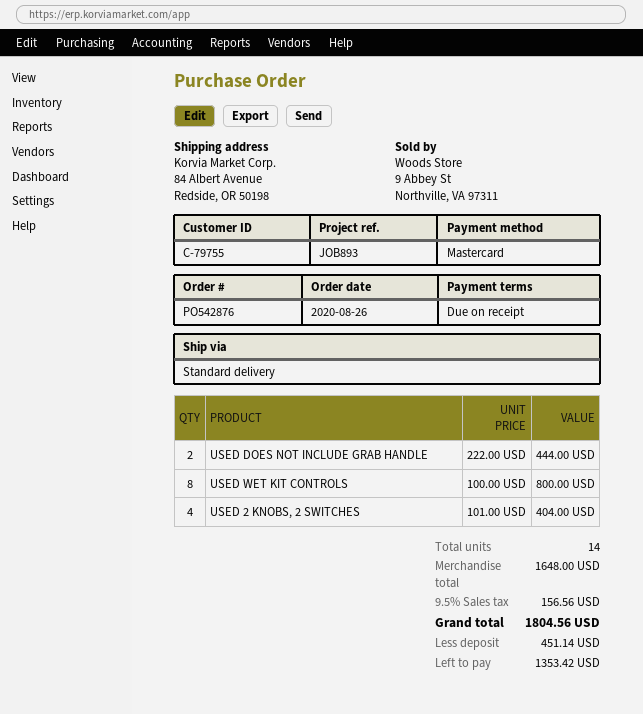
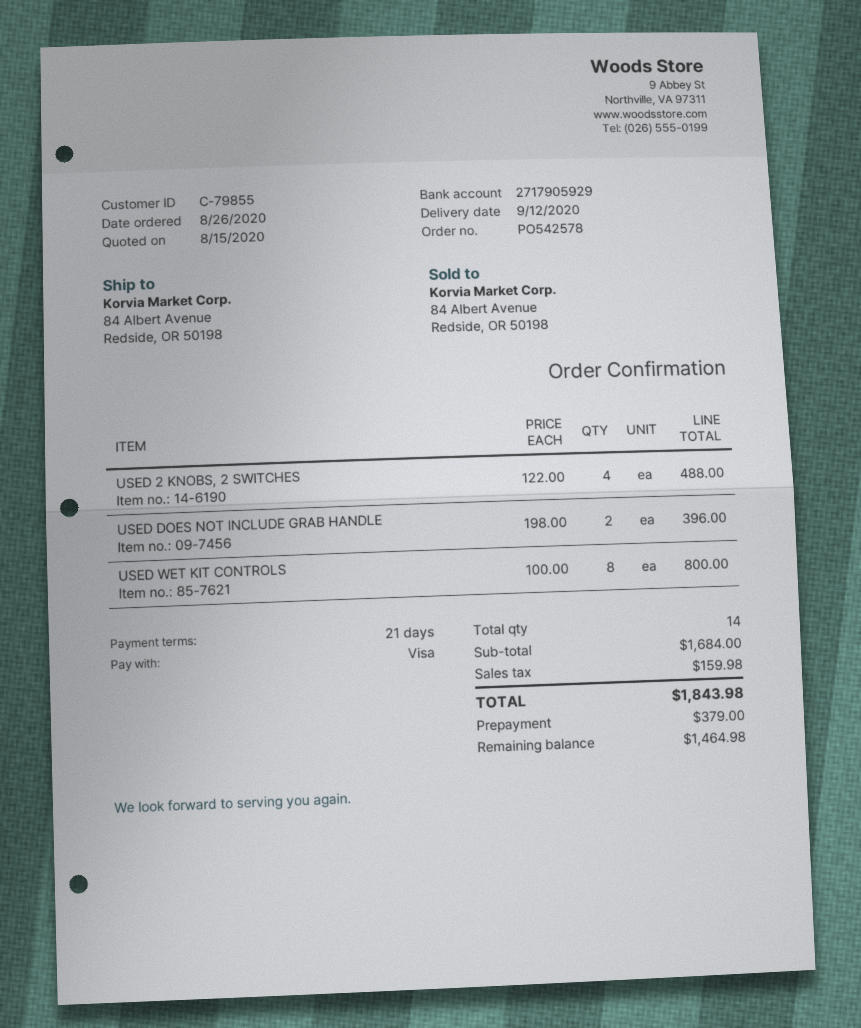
order number: PO542876 -> PO542578
payment terms: on receipt -> 21 days
customer number: C-79755 -> C-79855
payment method: Mastercard -> Visa
USED DOES NOT INCLUDE GRAB HANDLE: 2 x 222.00 = 444.00 -> 2 x 198.00 = 396.00
USED 2 KNOBS, 2 SWITCHES: 4 x 101.00 = 404.00 -> 4 x 122.00 = 488.00
subtotal: 1648.00 -> 1684.00
tax: 156.56 -> 159.98
total: 1804.56 -> 1843.98
deposit: 451.14 -> 379.00
balance: 1353.42 -> 1464.98

